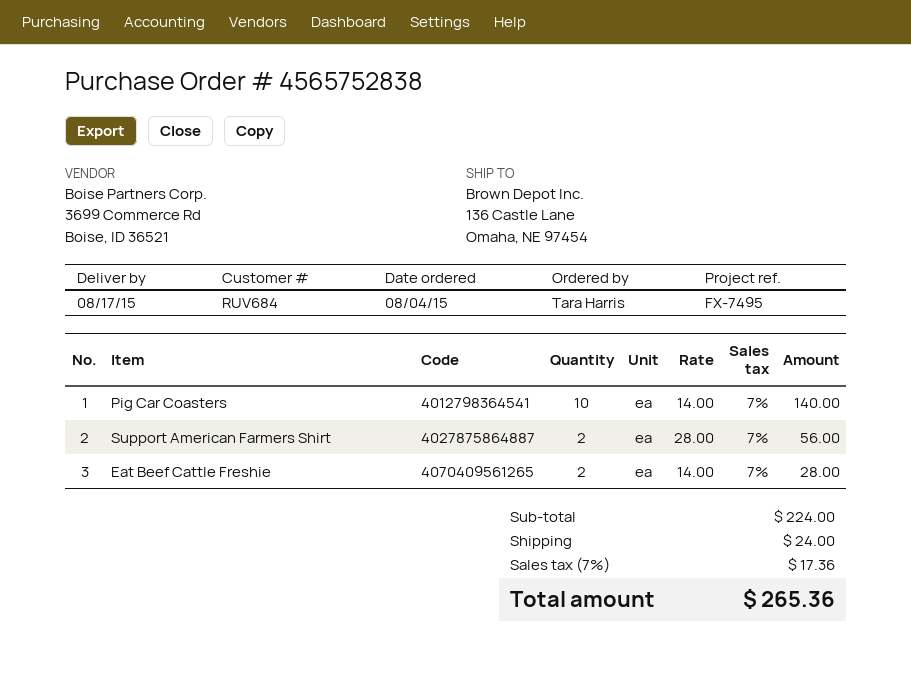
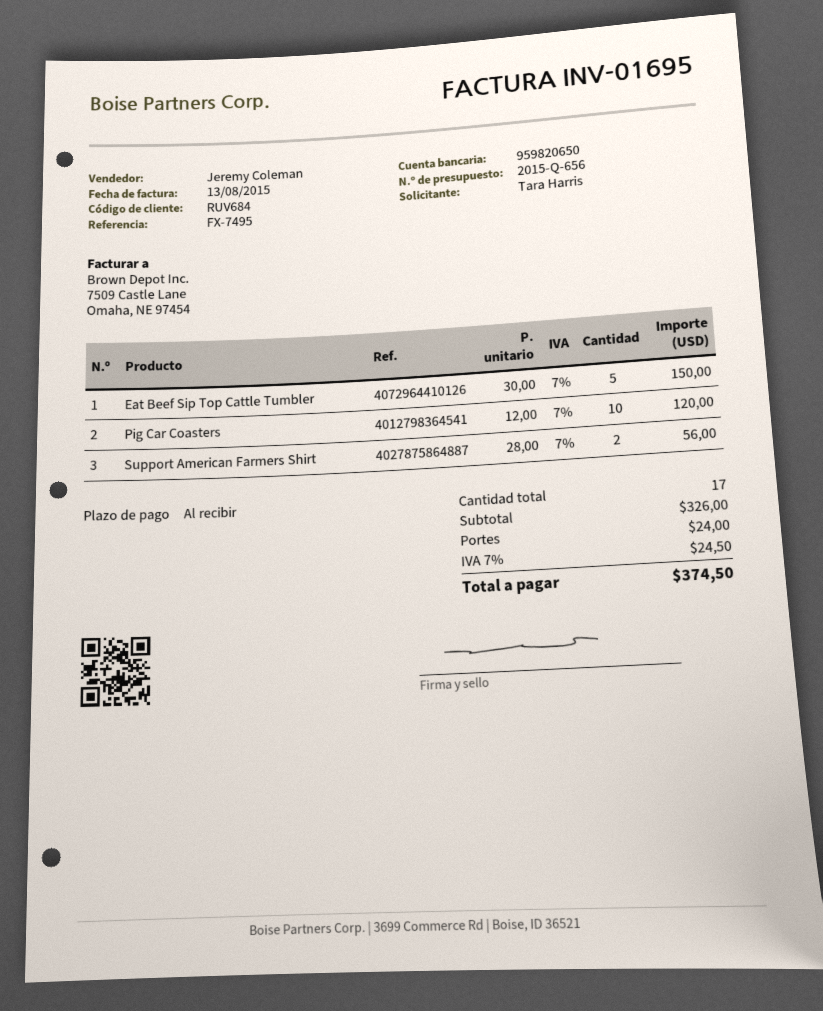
Pig Car Coasters: 10 x 14.00 = 140.00 -> 10 x 12.00 = 120.00
Eat Beef Cattle Freshie: 2 x 14.00 = 28.00 -> none
Eat Beef Sip Top Cattle Tumbler: none -> 5 x 30.00 = 150.00
subtotal: 224.00 -> 326.00
tax: 7% = 17.36 -> 7% = 24.50
total: 265.36 -> 374.50

